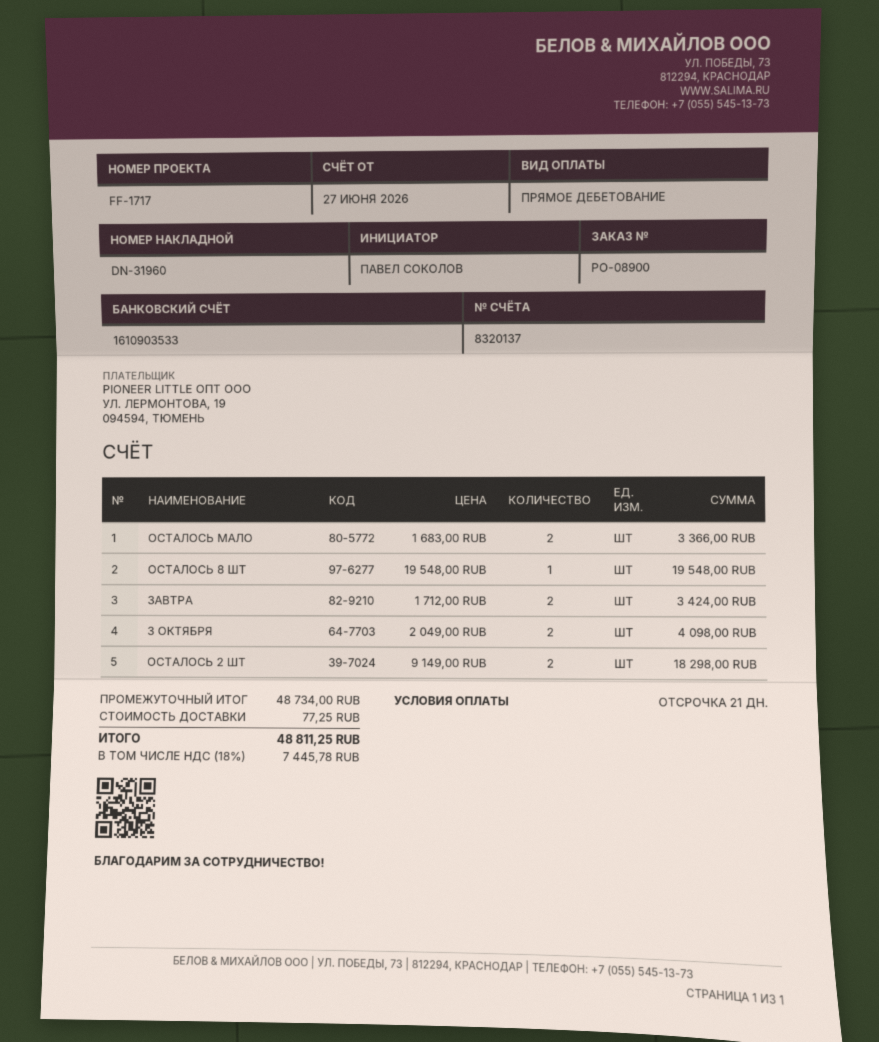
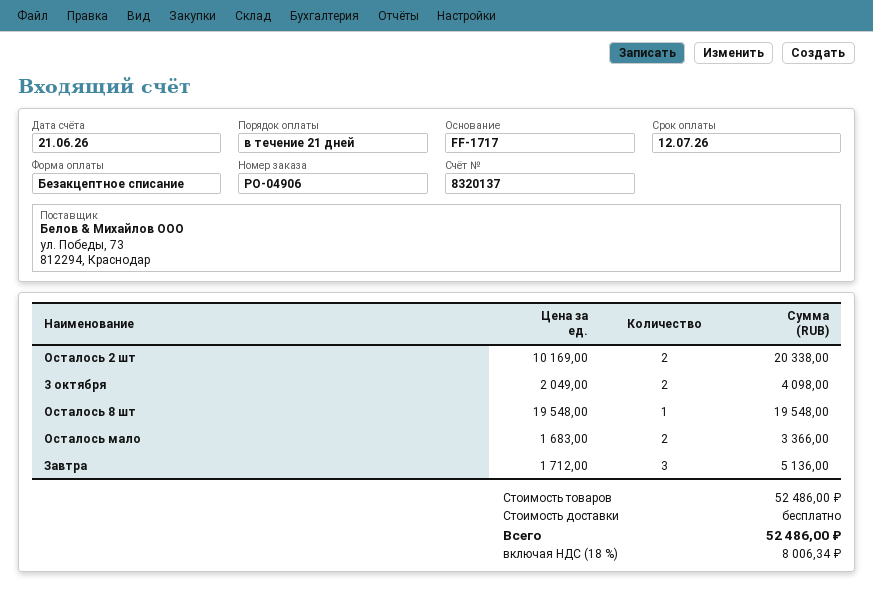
order number: PO-08900 -> PO-04906
invoice date: 2026-06-27 -> 2026-06-21
ЗАВТРА: 2 x 1712.00 = 3424.00 -> 3 x 1712.00 = 5136.00
ОСТАЛОСЬ 2 ШТ: 2 x 9149.00 = 18298.00 -> 2 x 10169.00 = 20338.00
subtotal: 48734.00 -> 52486.00
shipping: 77.25 -> 0.00
tax: 18% = 7445.78 -> 18% = 8006.34
total: 48811.25 -> 52486.00

